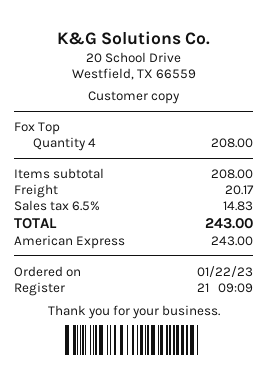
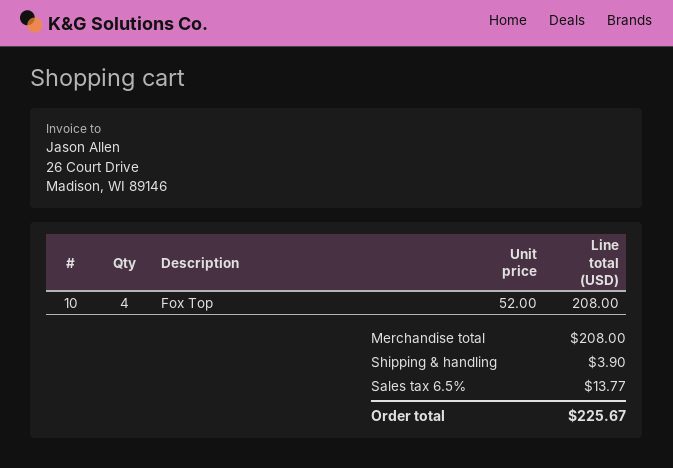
shipping: 20.17 -> 3.90
tax: 6.5% = 14.83 -> 6.5% = 13.77
total: 243.00 -> 225.67

